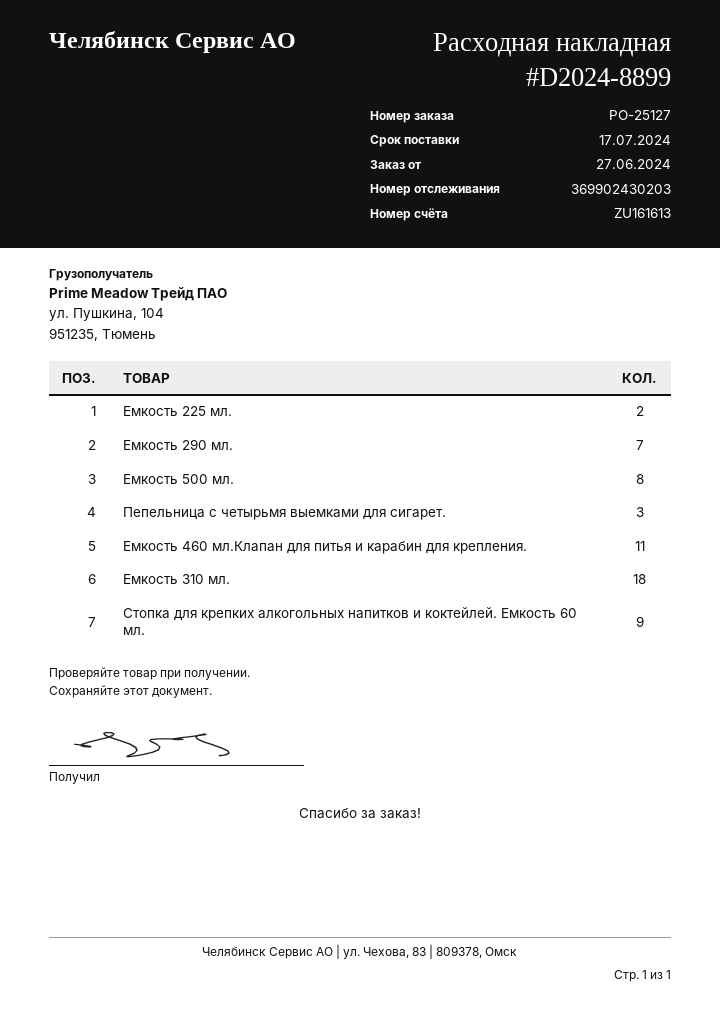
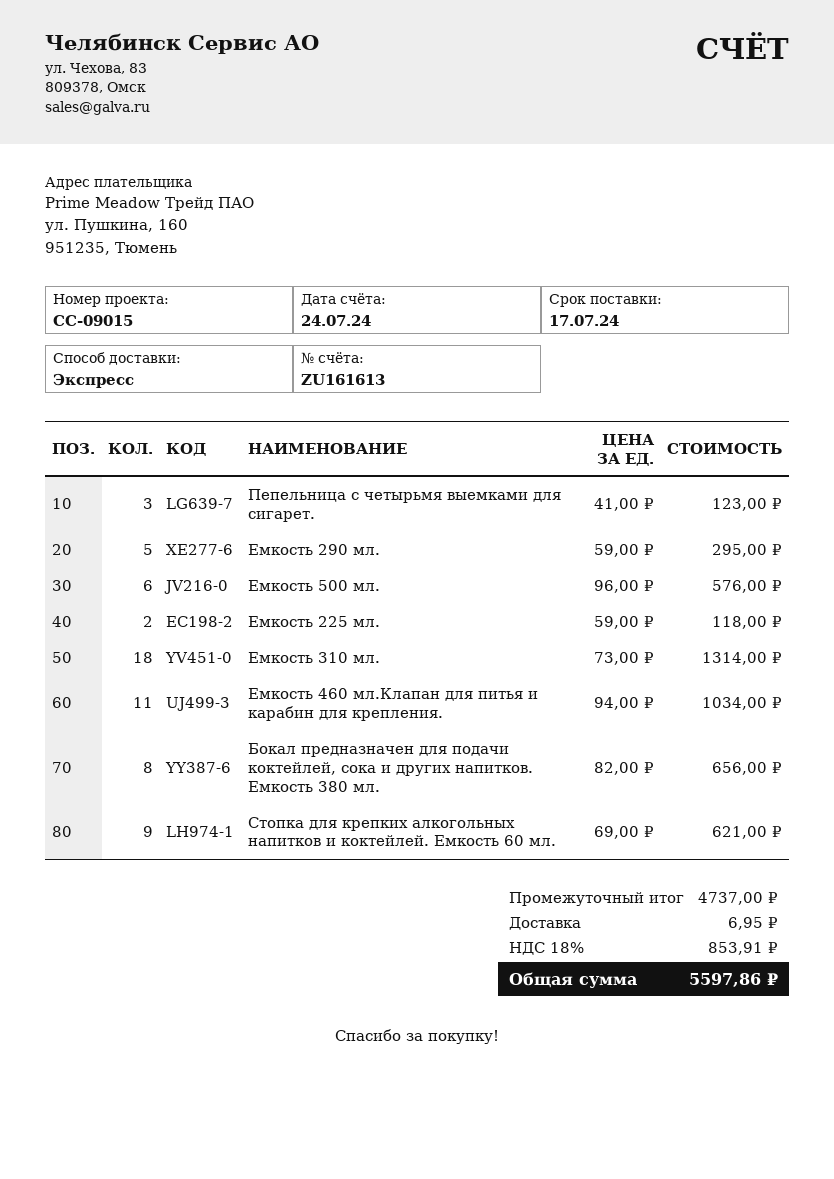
Емкость 290 мл.: 7 -> 5
Емкость 500 мл.: 8 -> 6
Бокал предназначен для подачи коктейлей, сока и других напитков. Емкость 380 мл.: none -> 8

